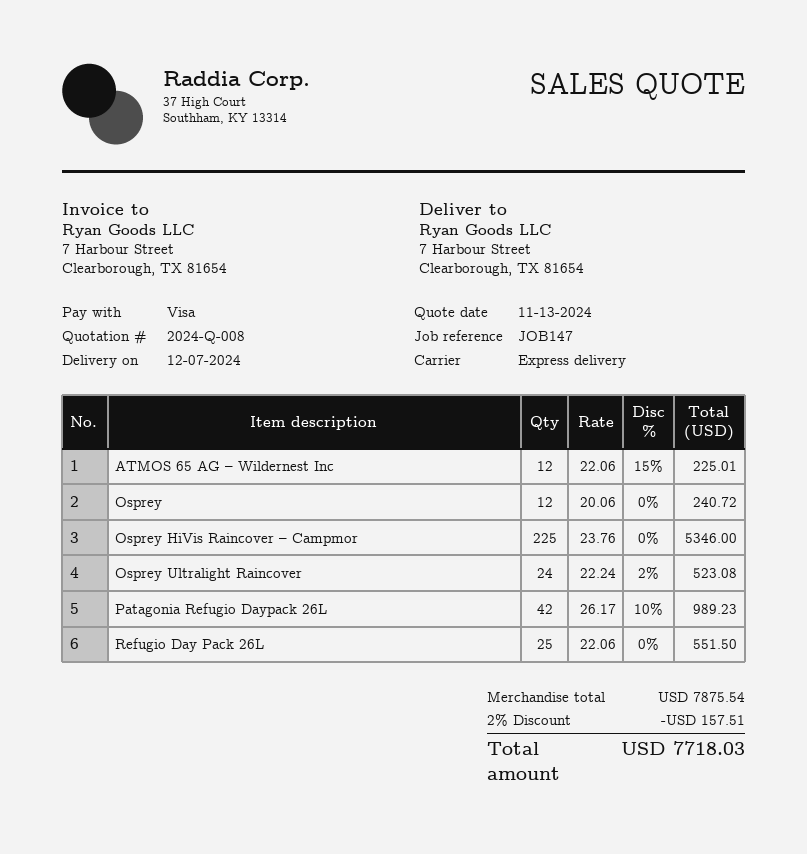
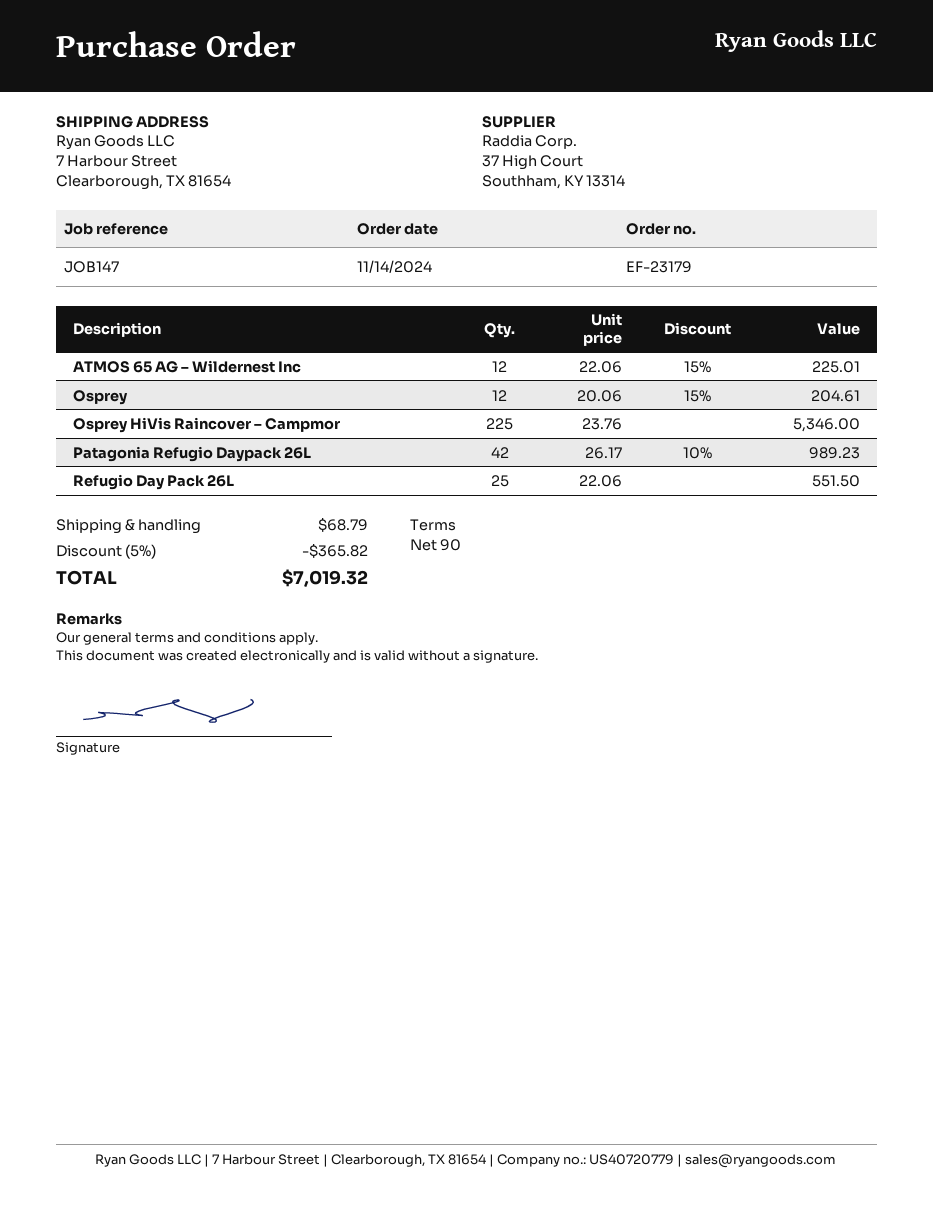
Osprey: 12 x 20.06 = 240.72 -> 12 x 20.06 - 15% = 204.61
Osprey Ultralight Raincover: 24 x 22.24 - 2% = 523.08 -> none
discount: 2% = 157.51 -> 5% = 365.82
shipping: none -> 68.79
total: 7718.03 -> 7019.32

